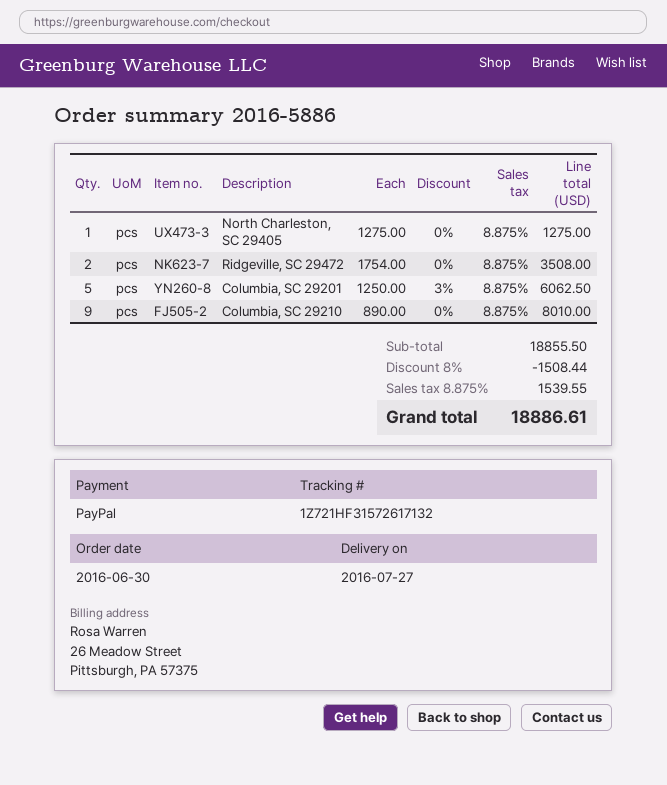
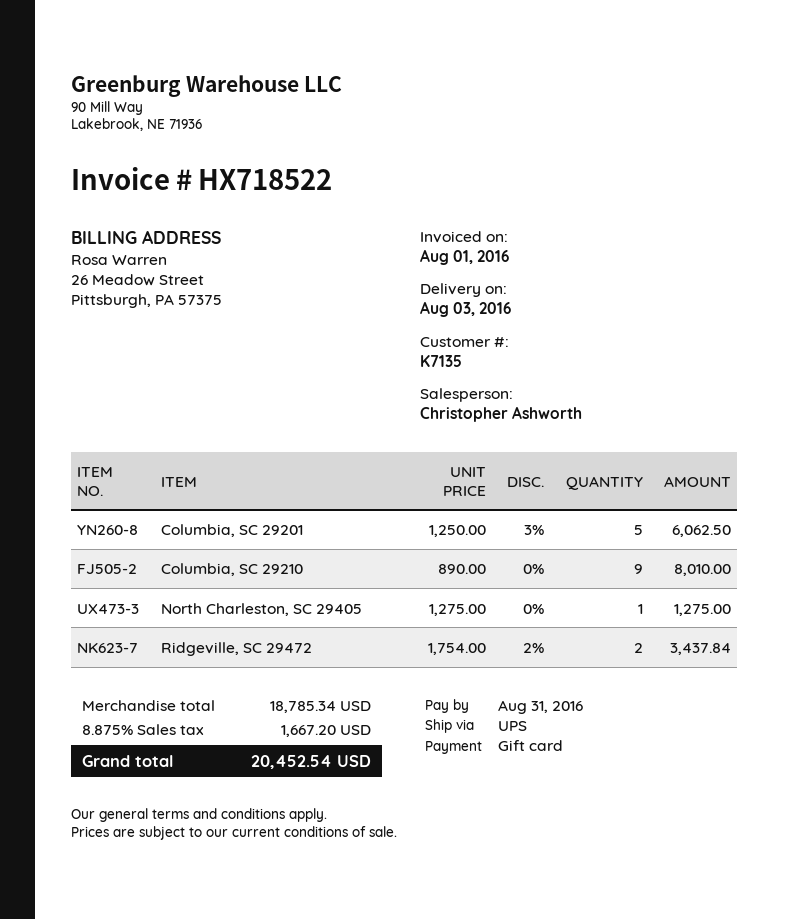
delivery date: 2016-07-27 -> 2016-08-03
payment method: PayPal -> gift card
Ridgeville, SC 29472: 2 x 1754.00 = 3508.00 -> 2 x 1754.00 - 2% = 3437.84
subtotal: 18855.50 -> 18785.34
discount: 8% = 1508.44 -> none
tax: 8.875% = 1539.55 -> 8.875% = 1667.20
total: 18886.61 -> 20452.54

